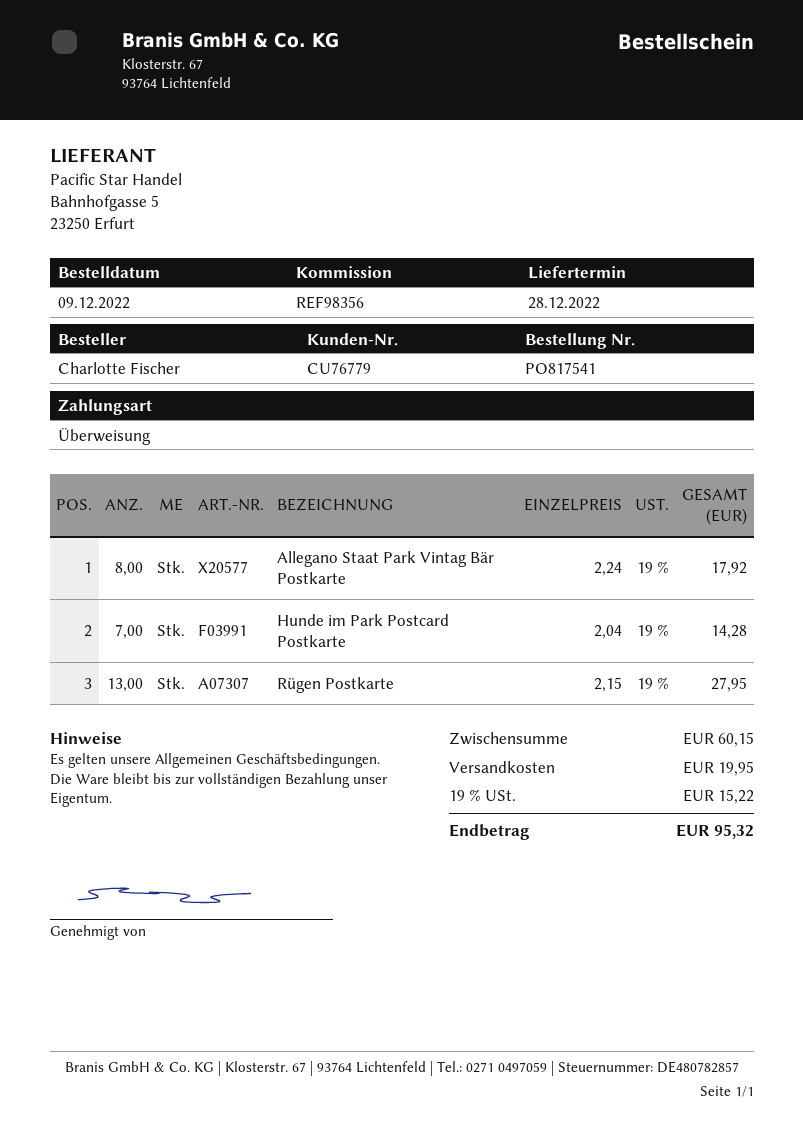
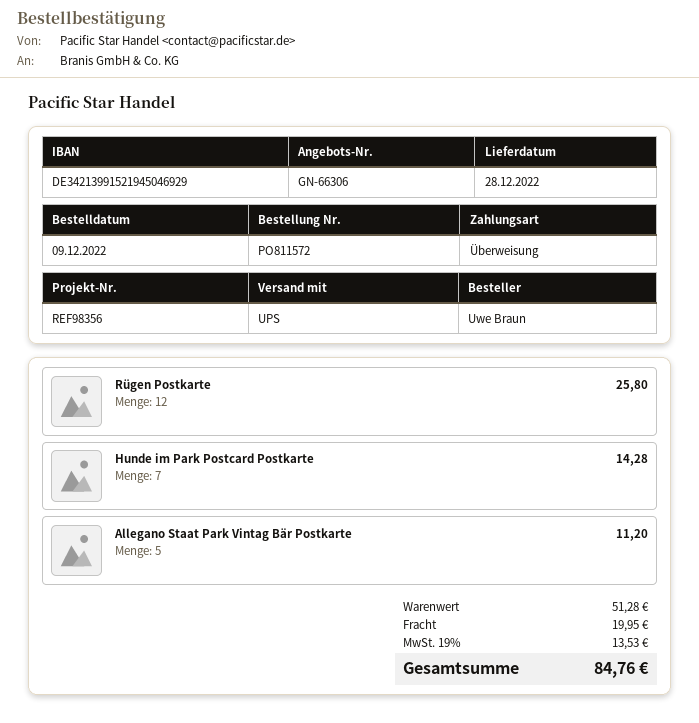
order number: PO817541 -> PO811572
ordered by: Charlotte Fischer -> Uwe Braun
Allegano Staat Park Vintag Bär Postkarte: 8 for 17.92 -> 5 for 11.20
Rügen Postkarte: 13 for 27.95 -> 12 for 25.80
subtotal: 60.15 -> 51.28
tax: 19% = 15.22 -> 19% = 13.53
total: 95.32 -> 84.76

